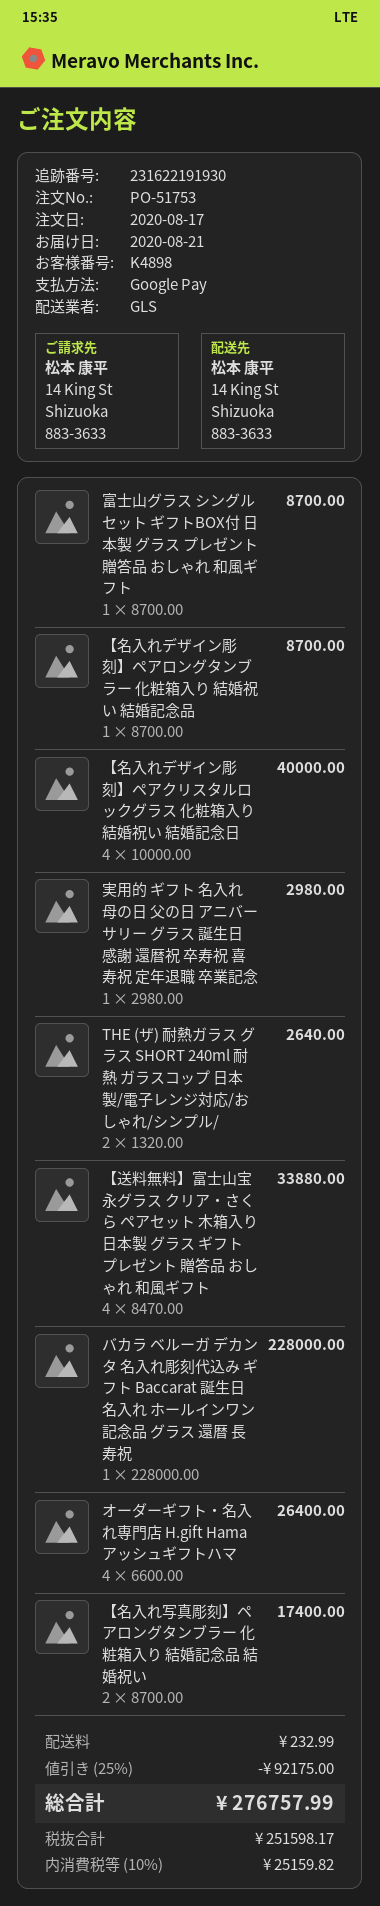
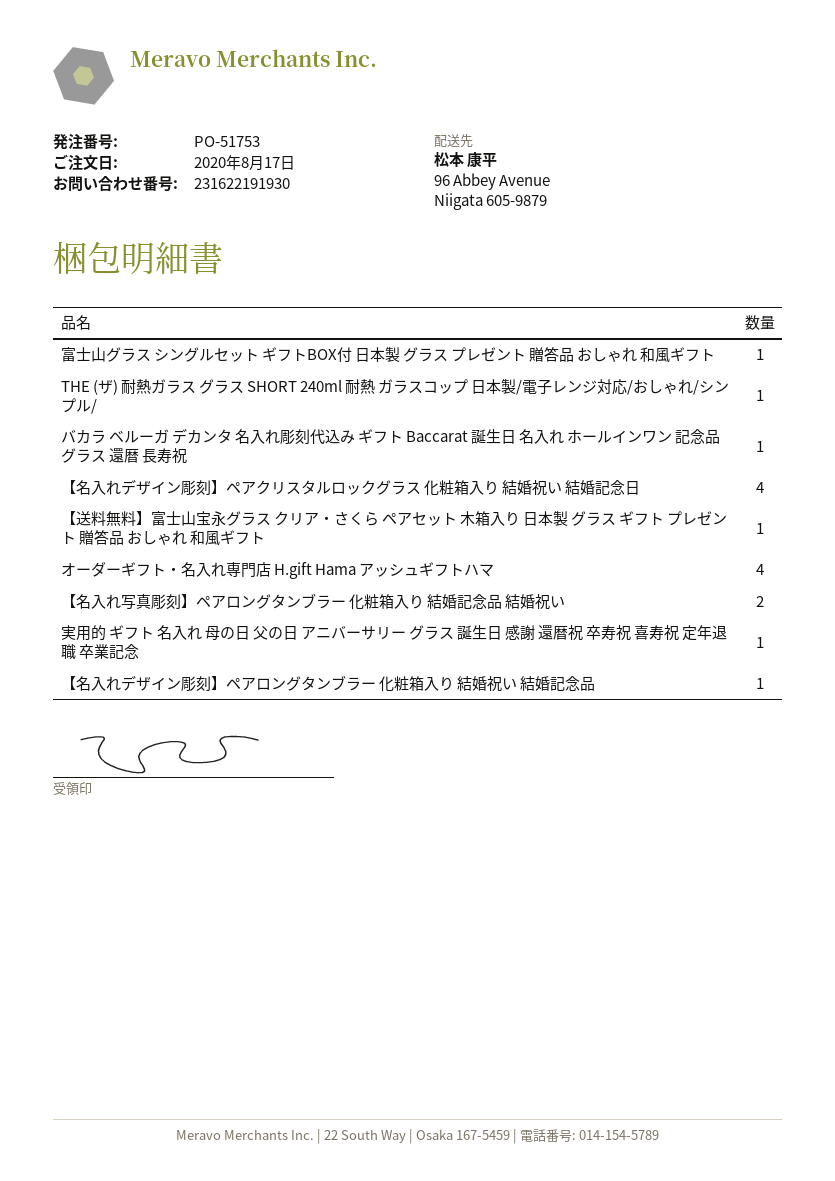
ship to: 14 King St, Shizuoka 883-3633 -> 96 Abbey Avenue, Niigata 605-9879
THE (ザ) 耐熱ガラス グラス SHORT 240ml 耐熱 ガラスコップ 日本製/電子レンジ対応/おしゃれ/シンプル/: 2 -> 1
【送料無料】富士山宝永グラス クリア・さくら ペアセット 木箱入り 日本製 グラス ギフト プレゼント 贈答品 おしゃれ 和風ギフト: 4 -> 1

